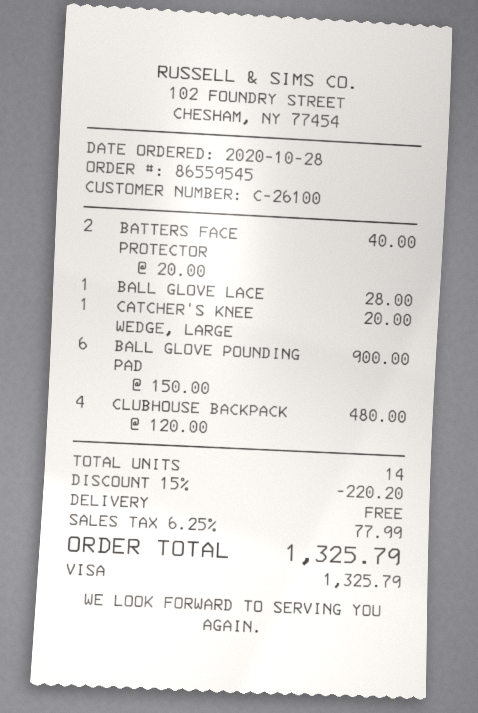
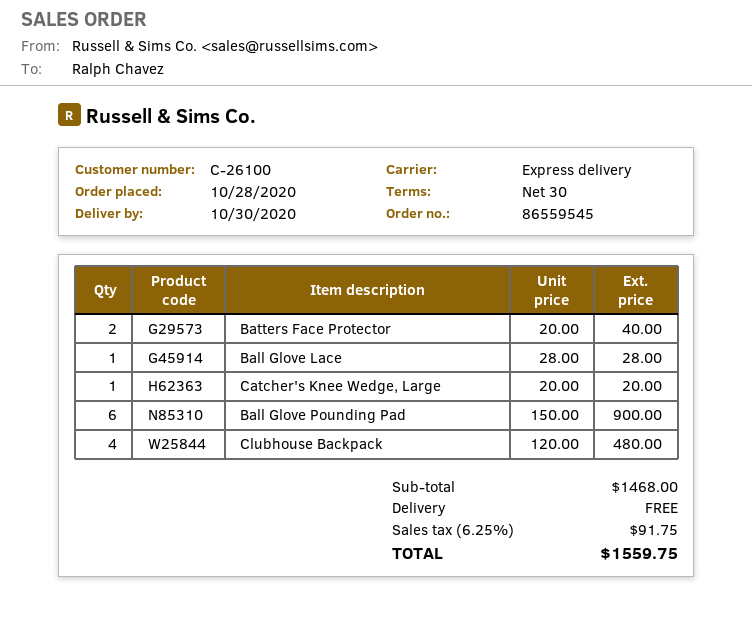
discount: 15% = 220.20 -> none
tax: 6.25% = 77.99 -> 6.25% = 91.75
total: 1325.79 -> 1559.75

